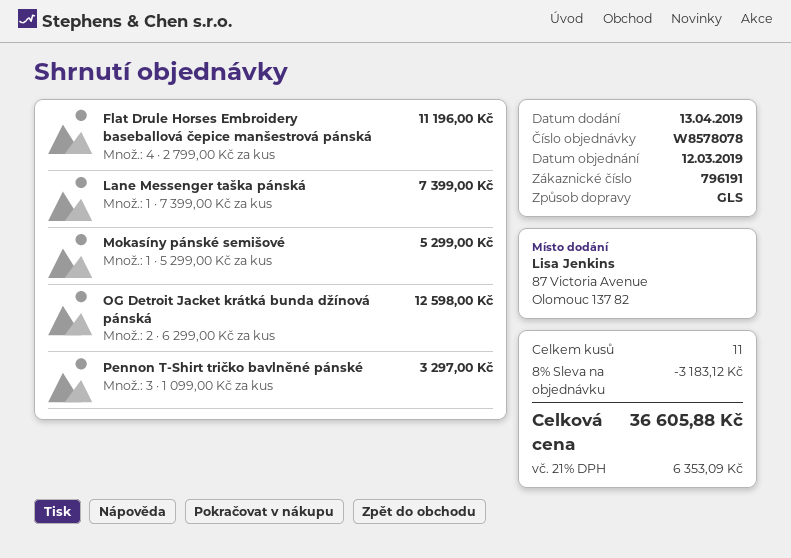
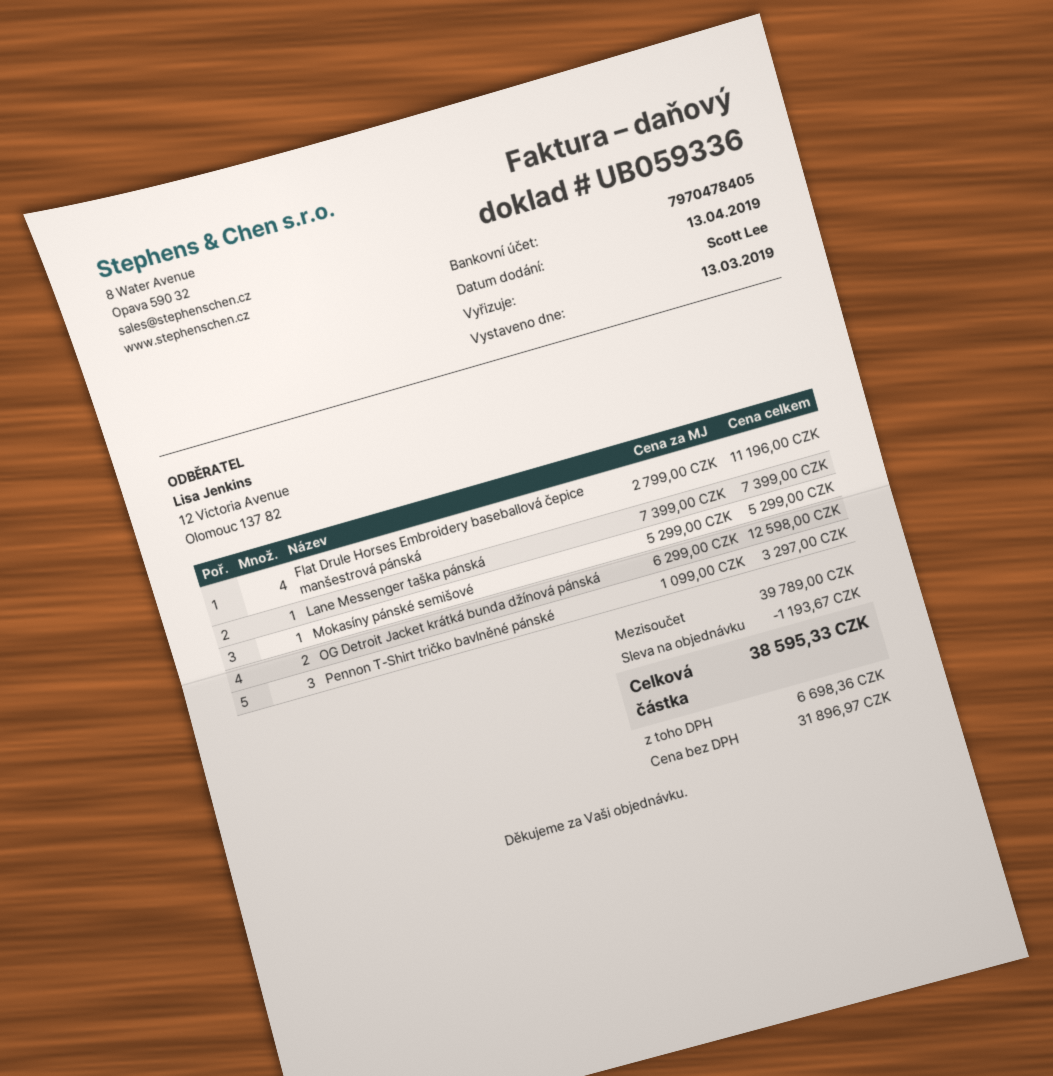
discount: 3183.12 -> 1193.67
tax: 6353.09 -> 6698.36
total: 36605.88 -> 38595.33

